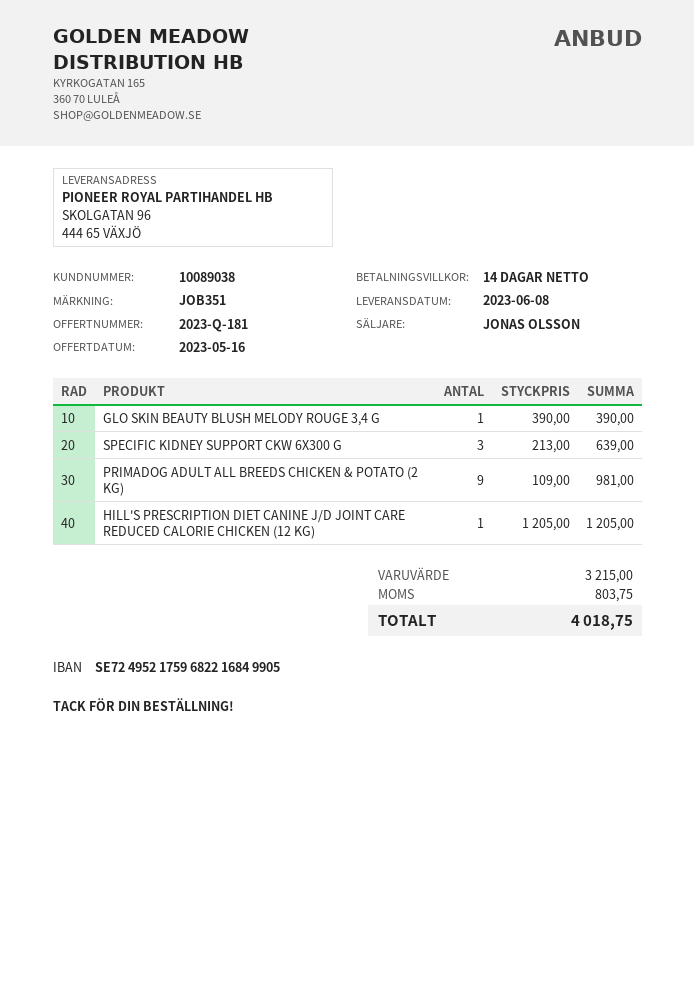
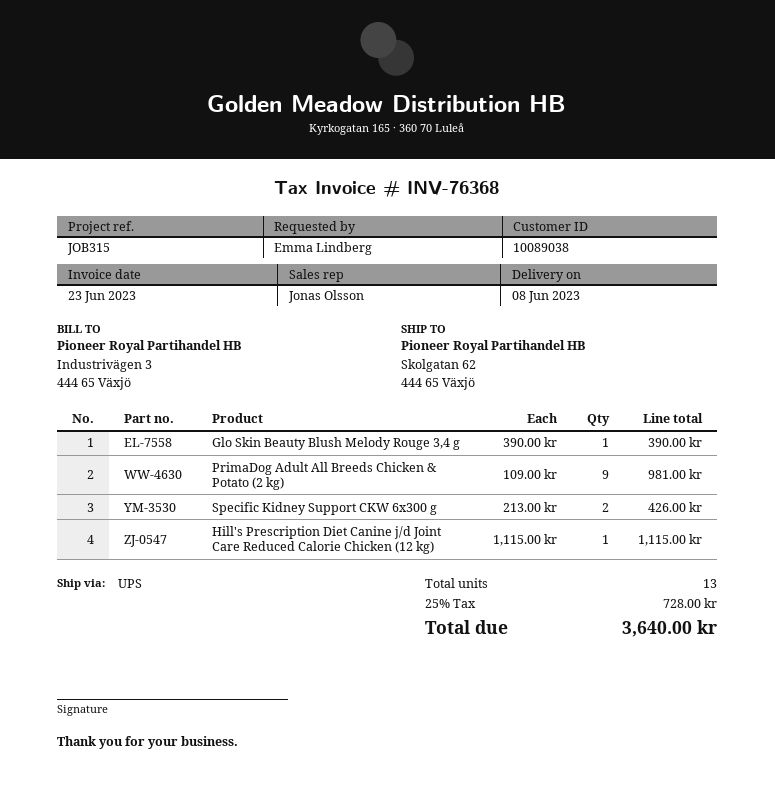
reference: JOB351 -> JOB315
ship to: SKOLGATAN 96, 444 65 VÄXJÖ -> Skolgatan 62, 444 65 Växjö
SPECIFIC KIDNEY SUPPORT CKW 6X300 G: 3 x 213.00 = 639.00 -> 2 x 213.00 = 426.00
HILL'S PRESCRIPTION DIET CANINE J/D JOINT CARE REDUCED CALORIE CHICKEN (12 KG): 1 x 1205.00 = 1205.00 -> 1 x 1115.00 = 1115.00
tax: 803.75 -> 728.00
total: 4018.75 -> 3640.00

